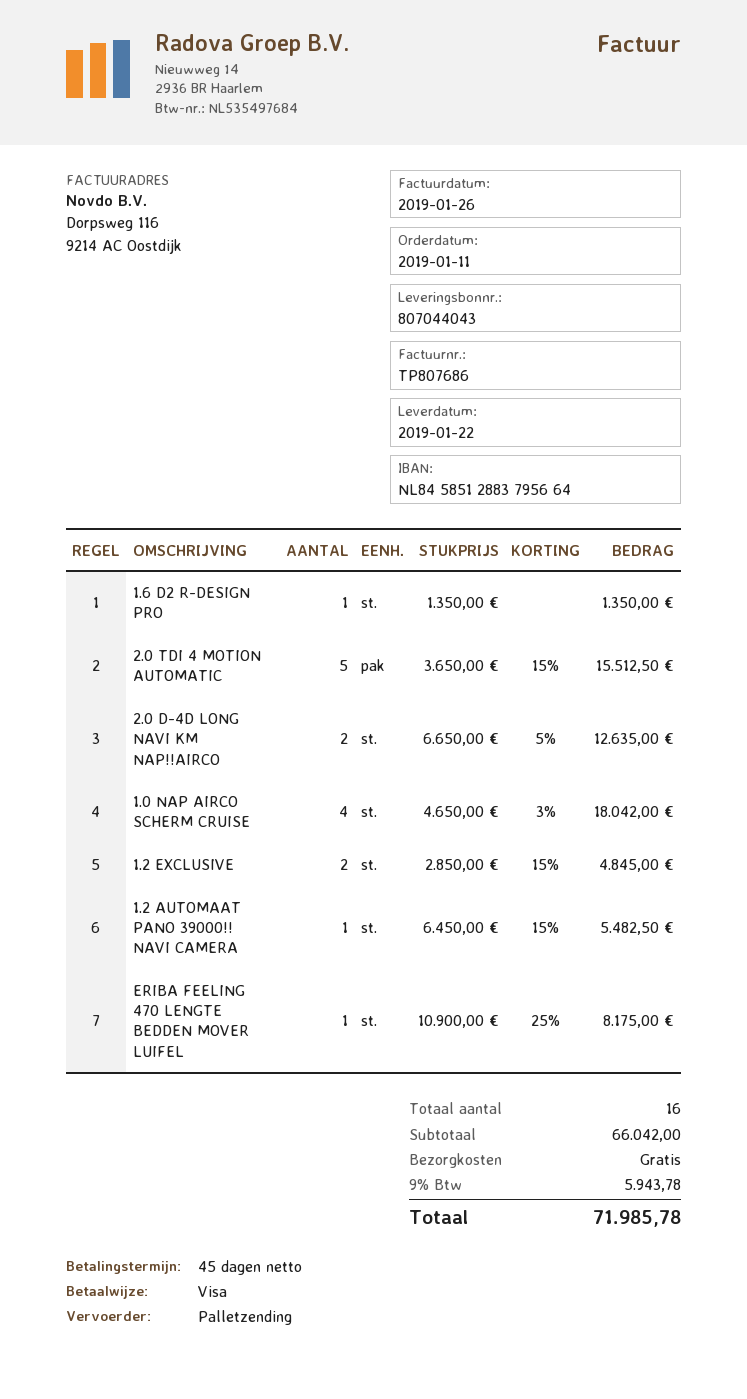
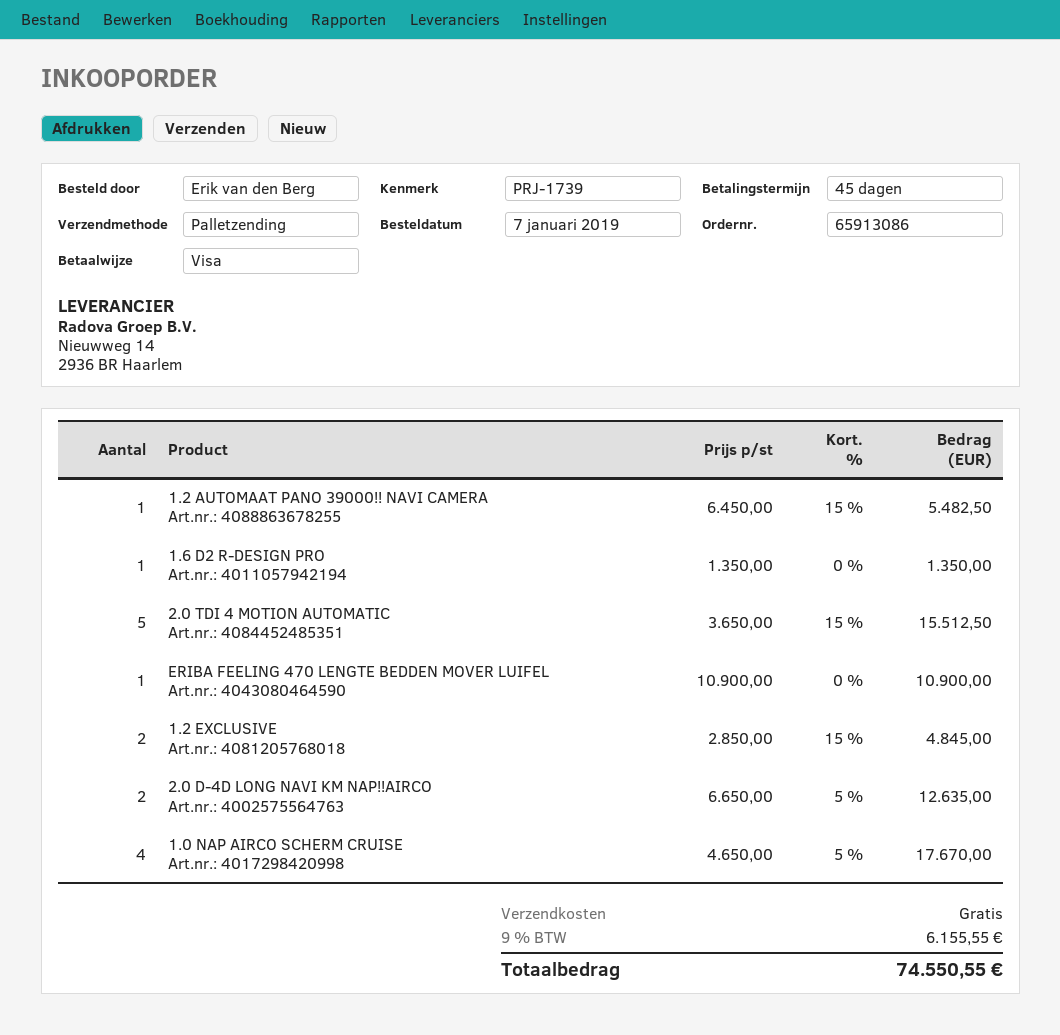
order date: 2019-01-11 -> 2019-01-07
1.0 NAP AIRCO SCHERM CRUISE: 4 x 4650.00 - 3% = 18042.00 -> 4 x 4650.00 - 5% = 17670.00
ERIBA FEELING 470 LENGTE BEDDEN MOVER LUIFEL: 1 x 10900.00 - 25% = 8175.00 -> 1 x 10900.00 = 10900.00
tax: 9% = 5943.78 -> 9% = 6155.55
total: 71985.78 -> 74550.55

